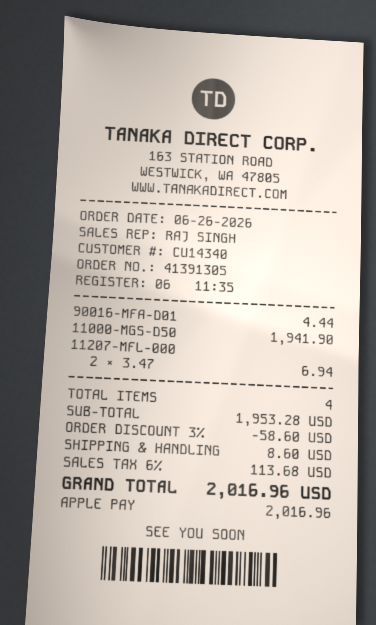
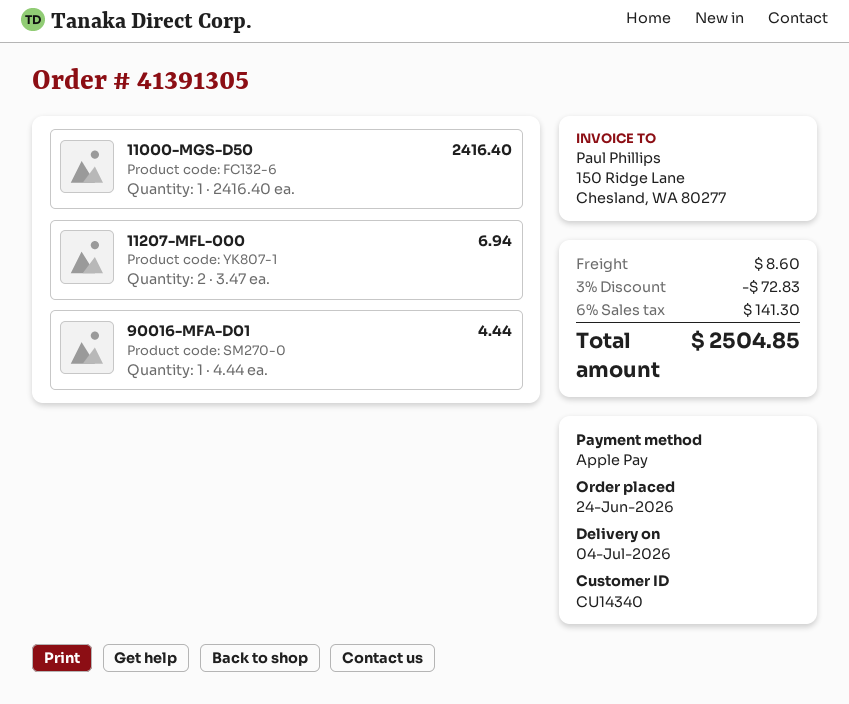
order date: 2026-06-26 -> 2026-06-24
11000-MGS-D50: 1 x 1941.90 = 1941.90 -> 1 x 2416.40 = 2416.40
discount: 3% = 58.60 -> 3% = 72.83
tax: 6% = 113.68 -> 6% = 141.30
total: 2016.96 -> 2504.85

